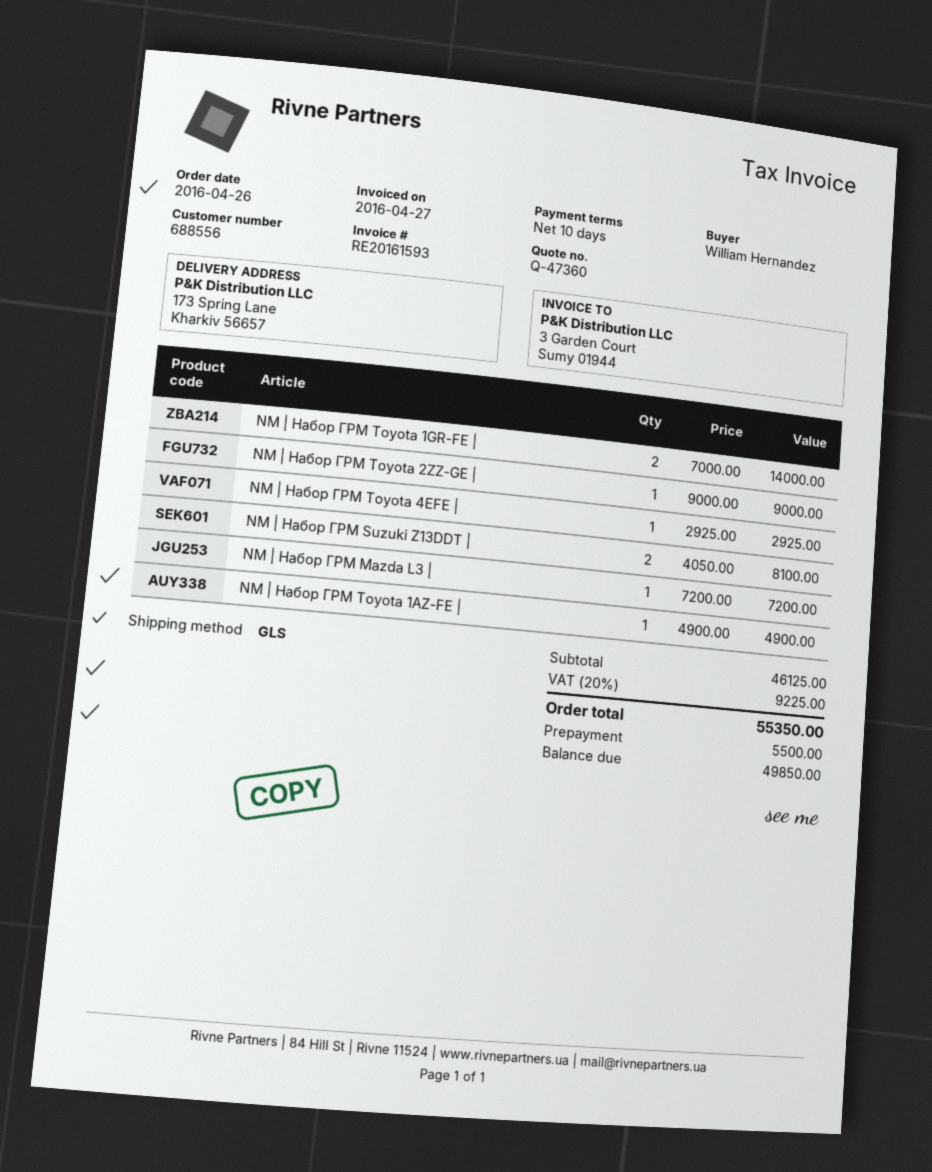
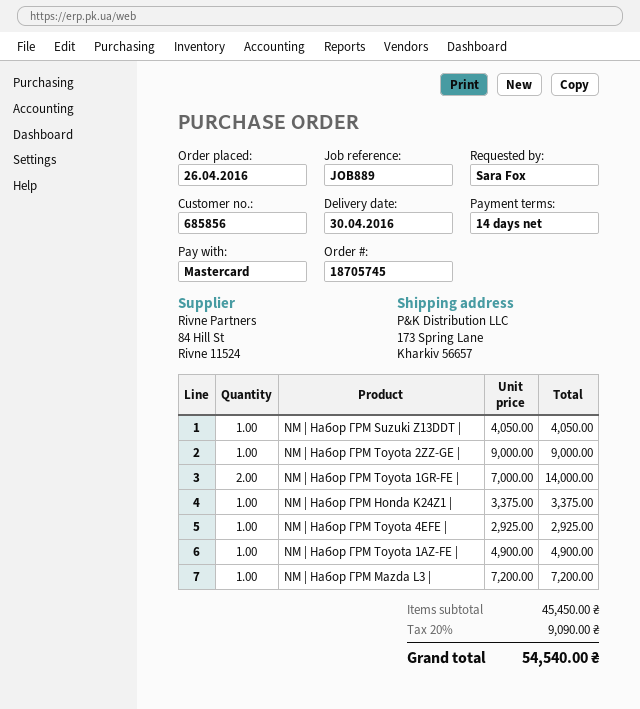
payment terms: 10 days -> 14 days
customer number: 688556 -> 685856
ordered by: William Hernandez -> Sara Fox
NM | Набор ГРМ Suzuki Z13DDT |: 2 x 4050.00 = 8100.00 -> 1 x 4050.00 = 4050.00
NM | Набор ГРМ Honda K24Z1 |: none -> 1 x 3375.00 = 3375.00
subtotal: 46125.00 -> 45450.00
tax: 20% = 9225.00 -> 20% = 9090.00
total: 55350.00 -> 54540.00

